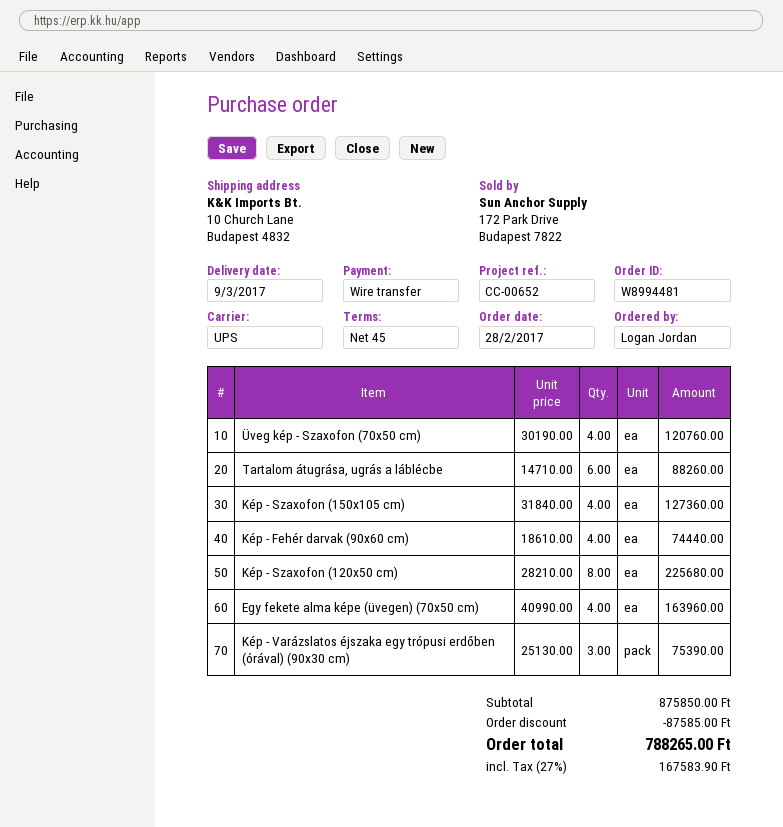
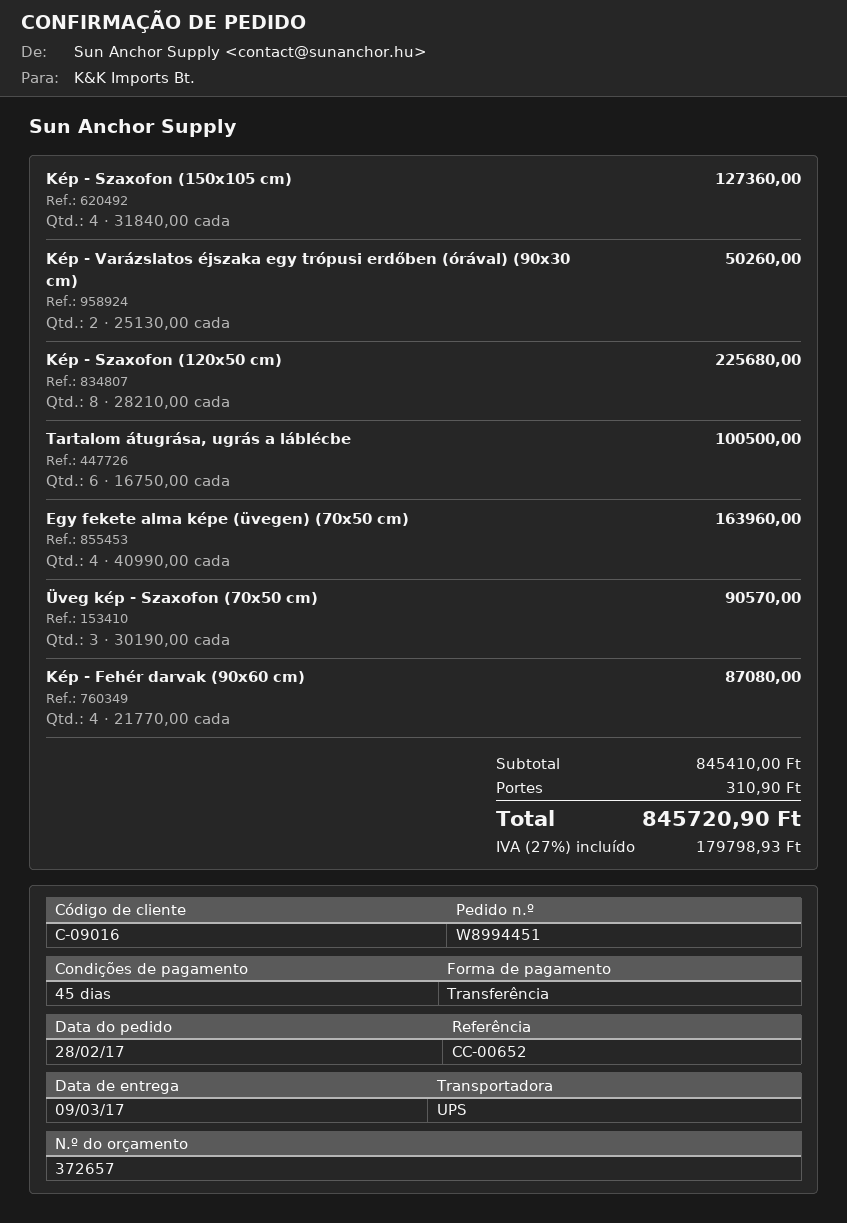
order number: W8994481 -> W8994451
Üveg kép - Szaxofon (70x50 cm): 4 x 30190.00 = 120760.00 -> 3 x 30190.00 = 90570.00
Tartalom átugrása, ugrás a láblécbe: 6 x 14710.00 = 88260.00 -> 6 x 16750.00 = 100500.00
Kép - Fehér darvak (90x60 cm): 4 x 18610.00 = 74440.00 -> 4 x 21770.00 = 87080.00
Kép - Varázslatos éjszaka egy trópusi erdőben (órával) (90x30 cm): 3 x 25130.00 = 75390.00 -> 2 x 25130.00 = 50260.00
subtotal: 875850.00 -> 845410.00
discount: 87585.00 -> none
shipping: none -> 310.90
tax: 27% = 167583.90 -> 27% = 179798.93
total: 788265.00 -> 845720.90

